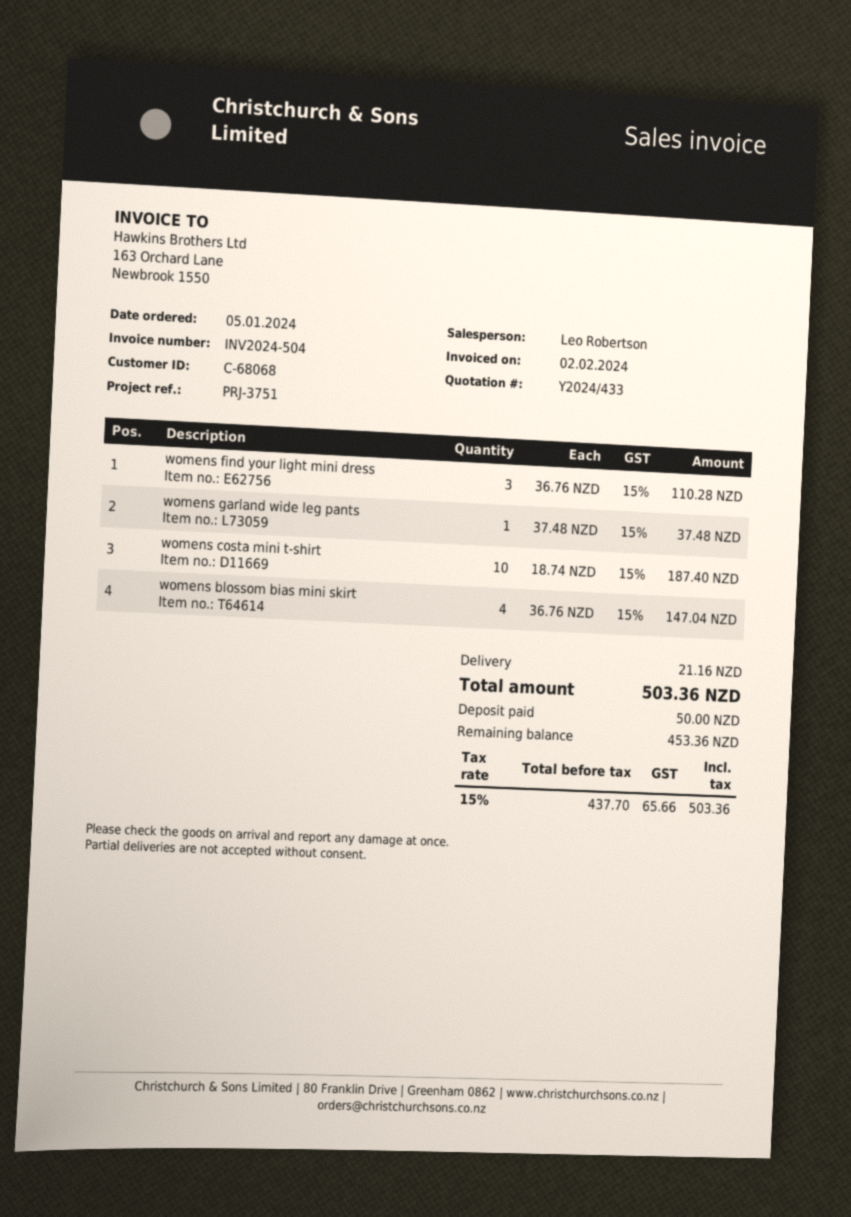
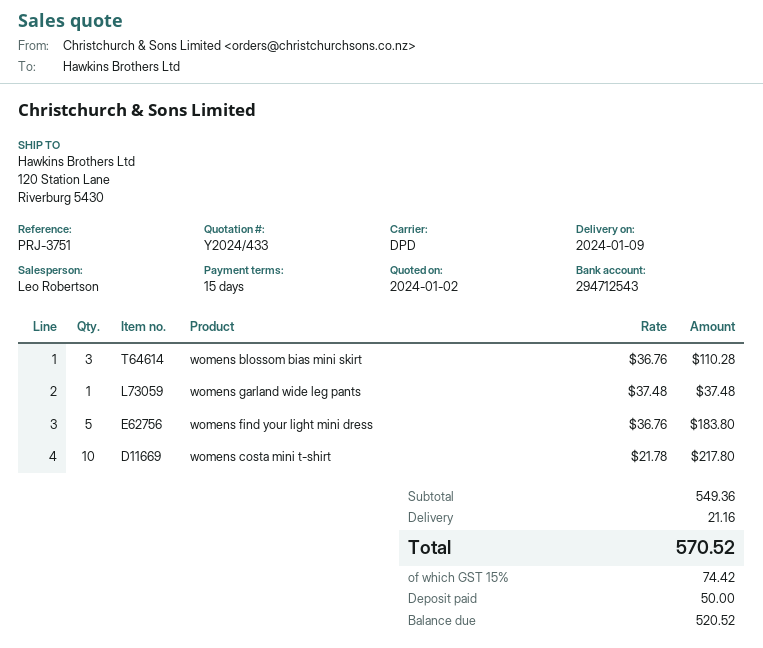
womens find your light mini dress: 3 x 36.76 = 110.28 -> 5 x 36.76 = 183.80
womens costa mini t-shirt: 10 x 18.74 = 187.40 -> 10 x 21.78 = 217.80
womens blossom bias mini skirt: 4 x 36.76 = 147.04 -> 3 x 36.76 = 110.28
tax: 15% = 65.66 -> 15% = 74.42
total: 503.36 -> 570.52
balance: 453.36 -> 520.52

